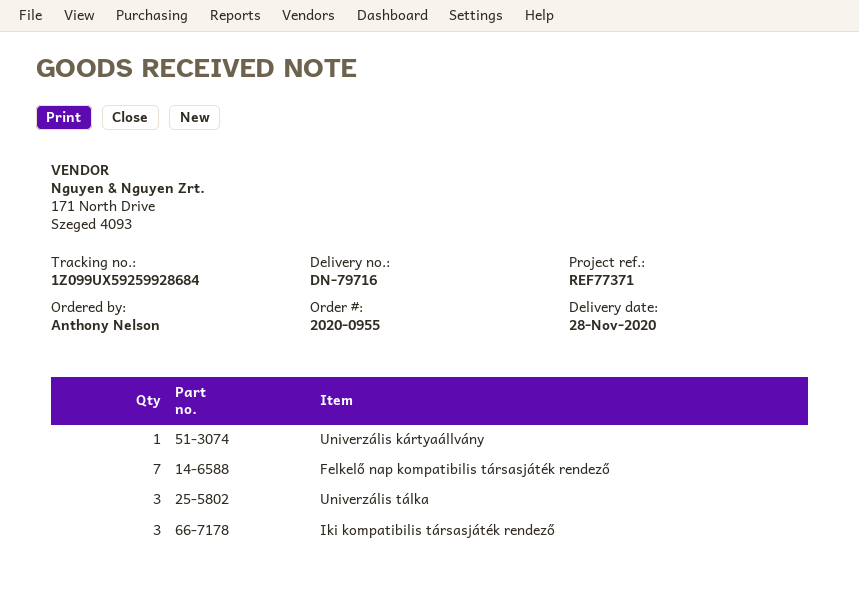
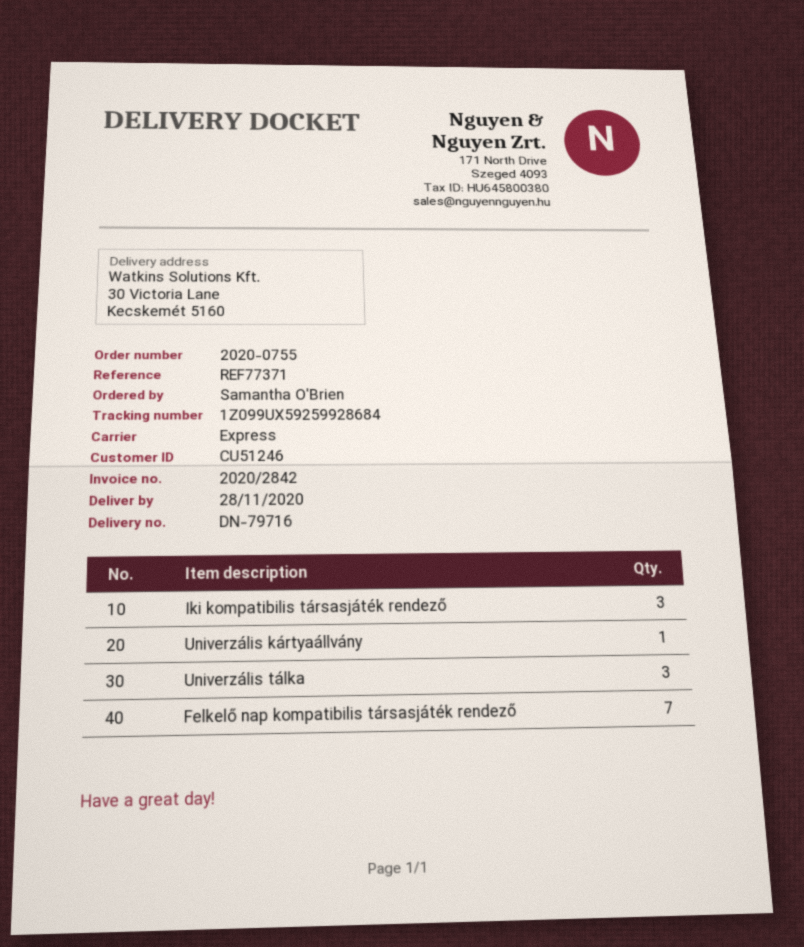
order number: 2020-0955 -> 2020-0755
ordered by: Anthony Nelson -> Samantha O'Brien

